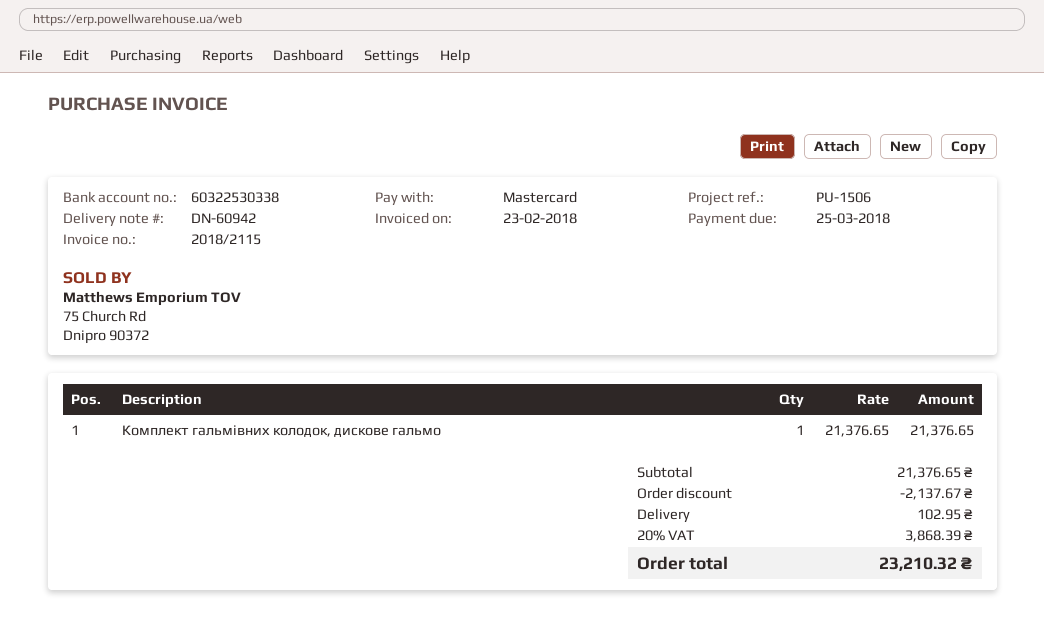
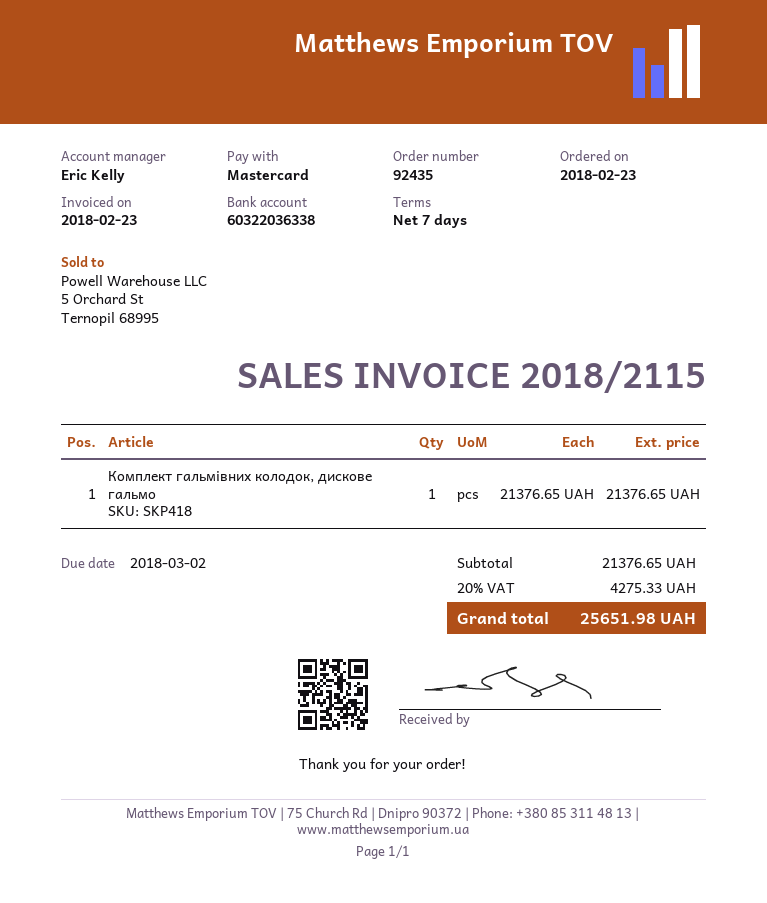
due date: 2018-03-25 -> 2018-03-02
bank account: 60322530338 -> 60322036338
discount: 2137.67 -> none
shipping: 102.95 -> none
tax: 20% = 3868.39 -> 20% = 4275.33
total: 23210.32 -> 25651.98

